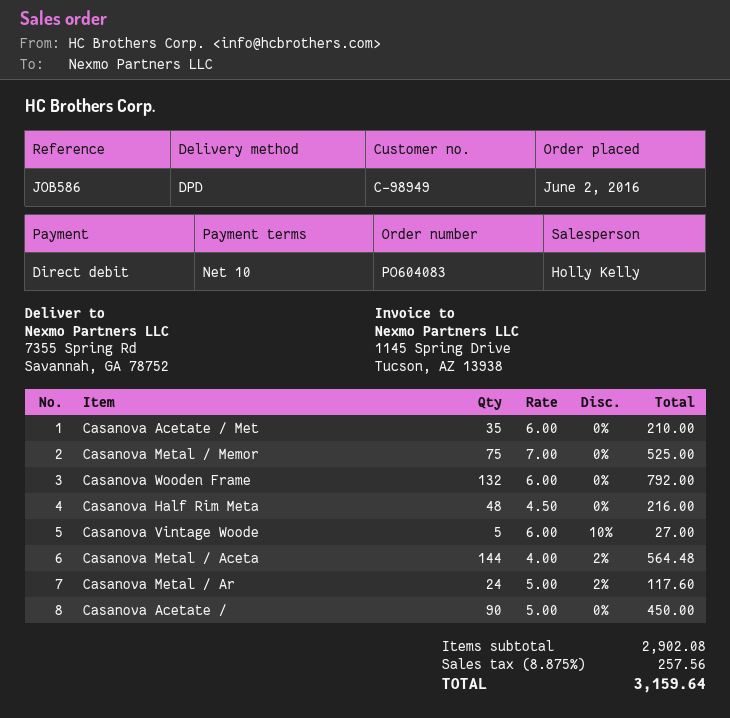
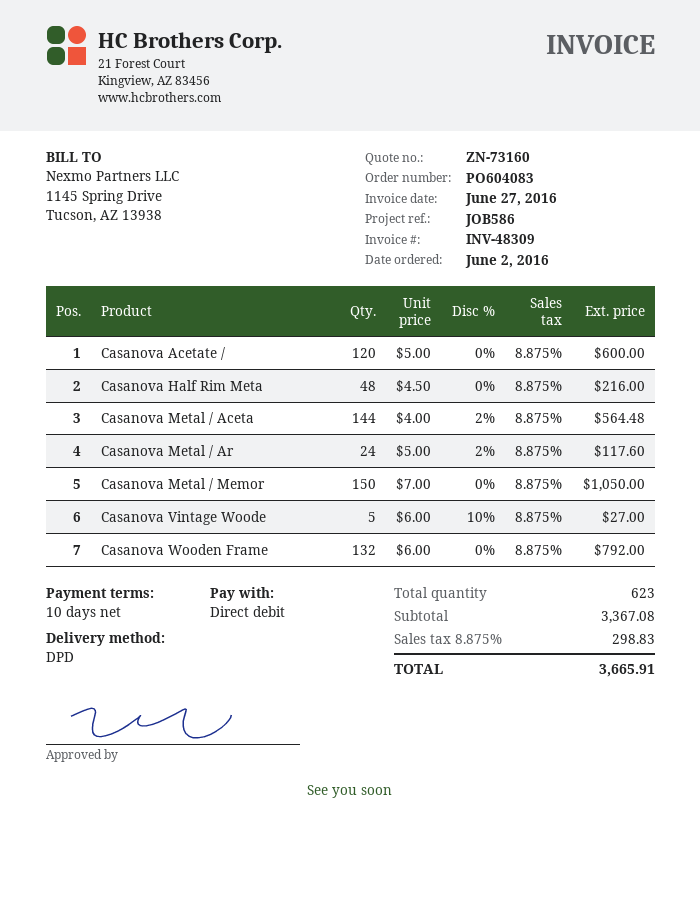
Casanova Acetate / Met: 35 x 6.00 = 210.00 -> none
Casanova Metal / Memor: 75 x 7.00 = 525.00 -> 150 x 7.00 = 1050.00
Casanova Acetate /: 90 x 5.00 = 450.00 -> 120 x 5.00 = 600.00
subtotal: 2902.08 -> 3367.08
tax: 8.875% = 257.56 -> 8.875% = 298.83
total: 3159.64 -> 3665.91

